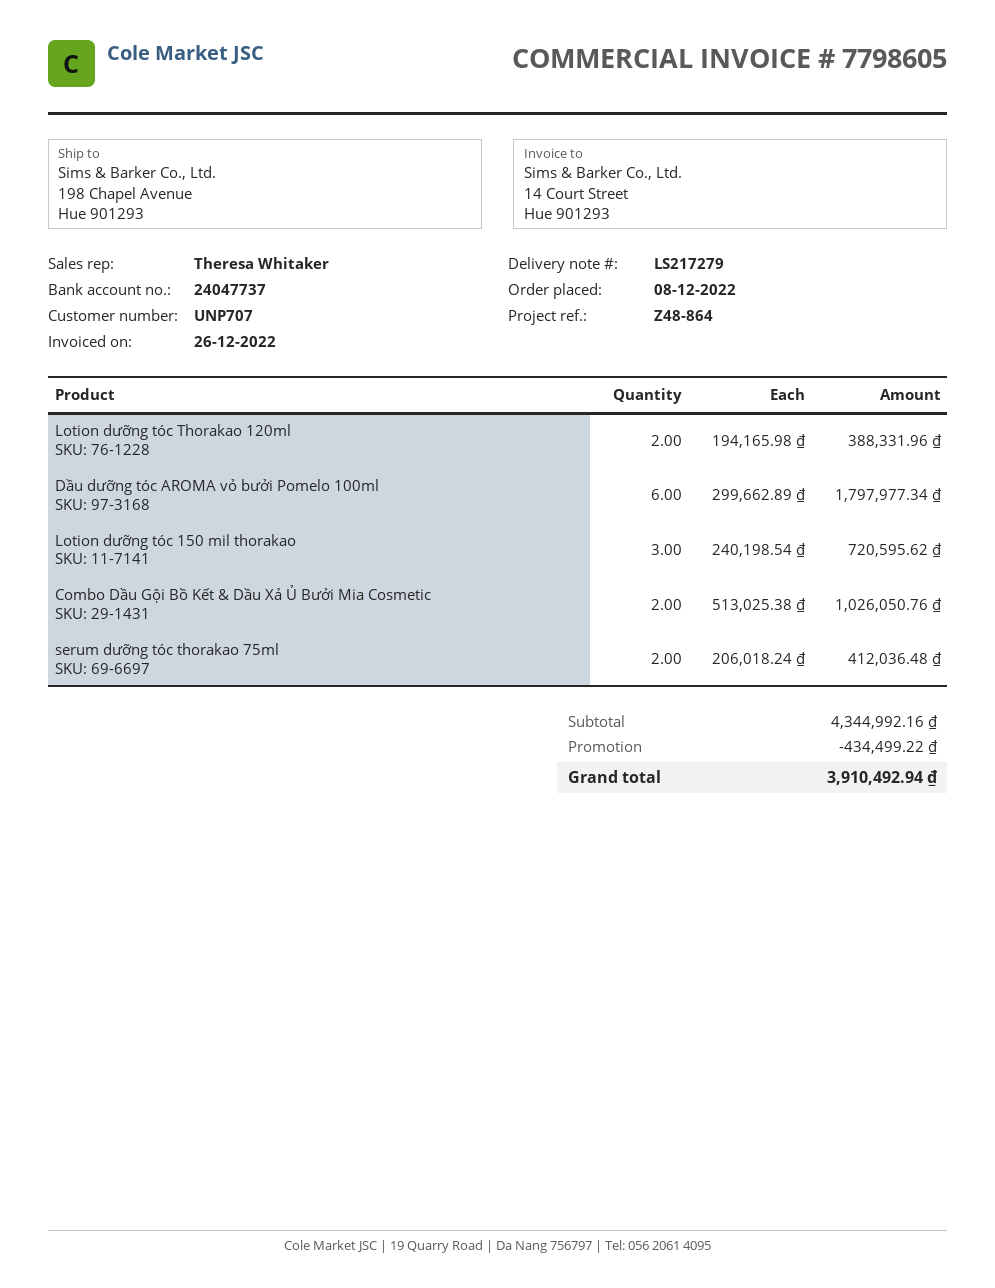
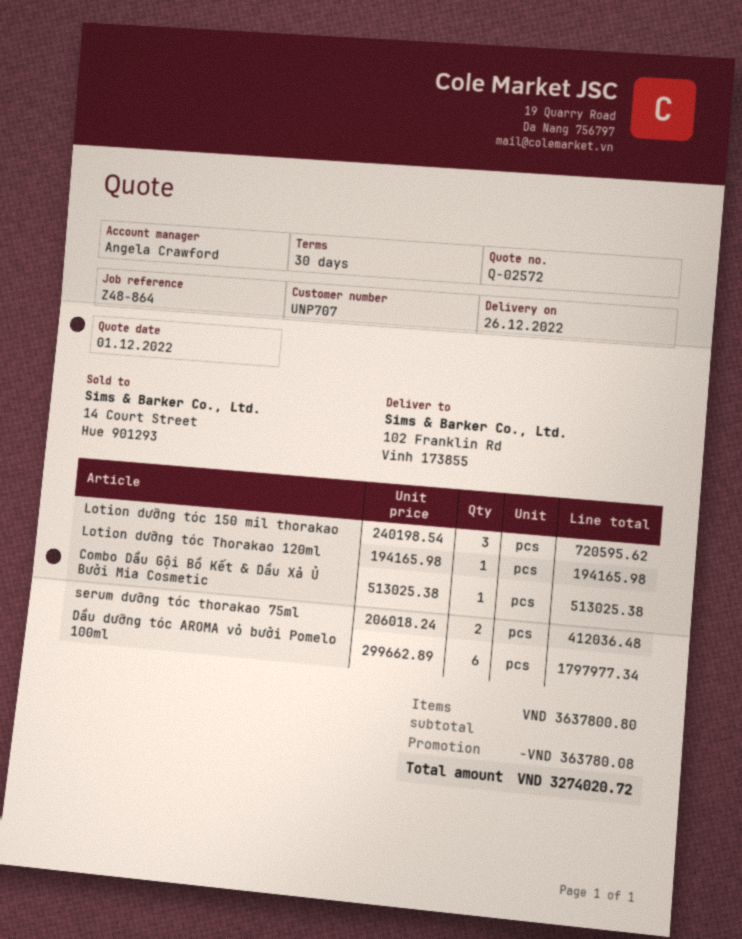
sales rep: Theresa Whitaker -> Angela Crawford
ship to: 198 Chapel Avenue, Hue 901293 -> 102 Franklin Rd, Vinh 173855
Lotion dưỡng tóc Thorakao 120ml: 2 x 194165.98 = 388331.96 -> 1 x 194165.98 = 194165.98
Combo Dầu Gội Bồ Kết & Dầu Xả Ủ Bưởi Mia Cosmetic: 2 x 513025.38 = 1026050.76 -> 1 x 513025.38 = 513025.38
subtotal: 4344992.16 -> 3637800.80
discount: 434499.22 -> 363780.08
total: 3910492.94 -> 3274020.72

